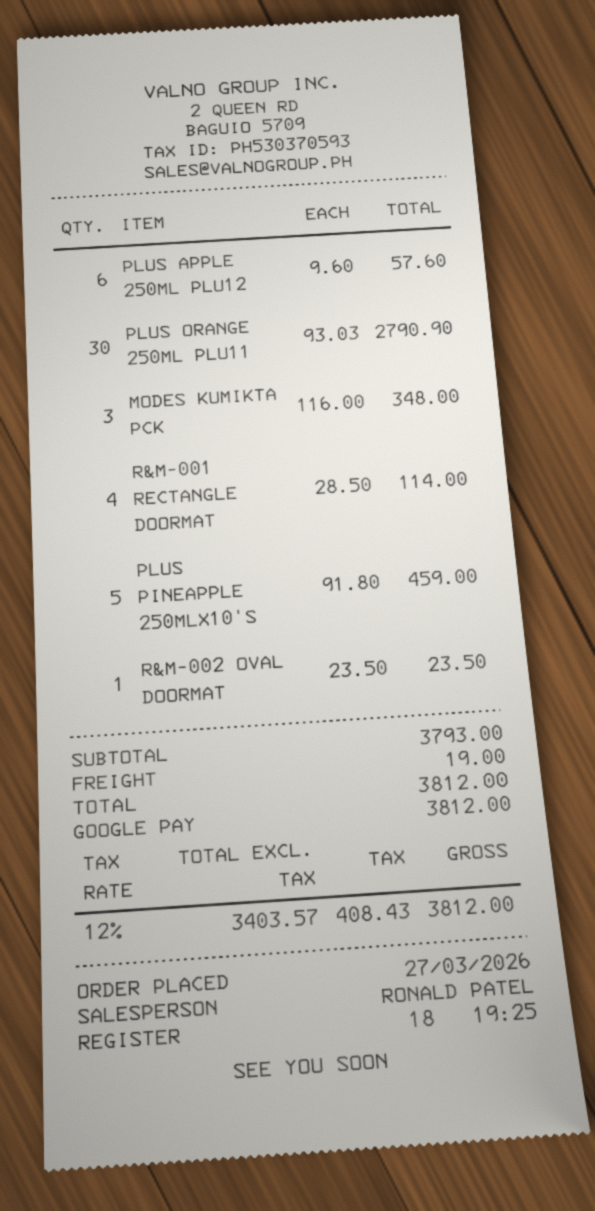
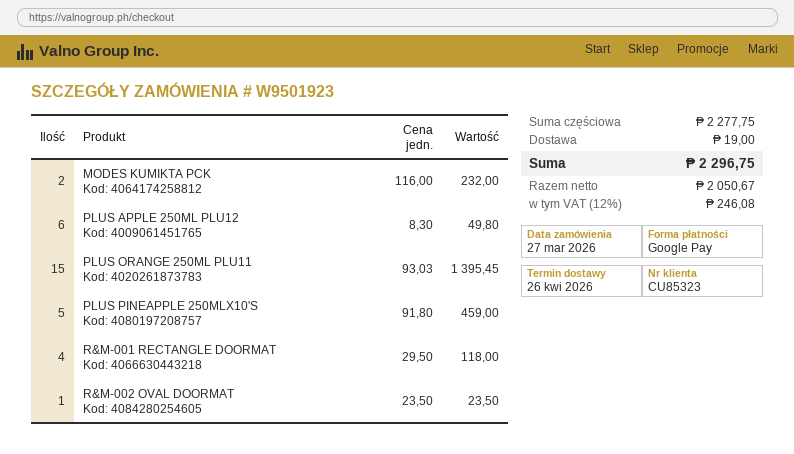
PLUS APPLE 250ML PLU12: 6 x 9.60 = 57.60 -> 6 x 8.30 = 49.80
PLUS ORANGE 250ML PLU11: 30 x 93.03 = 2790.90 -> 15 x 93.03 = 1395.45
MODES KUMIKTA PCK: 3 x 116.00 = 348.00 -> 2 x 116.00 = 232.00
R&M-001 RECTANGLE DOORMAT: 4 x 28.50 = 114.00 -> 4 x 29.50 = 118.00
subtotal: 3793.00 -> 2277.75
net: 3403.57 -> 2050.67
tax: 12% = 408.43 -> 12% = 246.08
total: 3812.00 -> 2296.75

